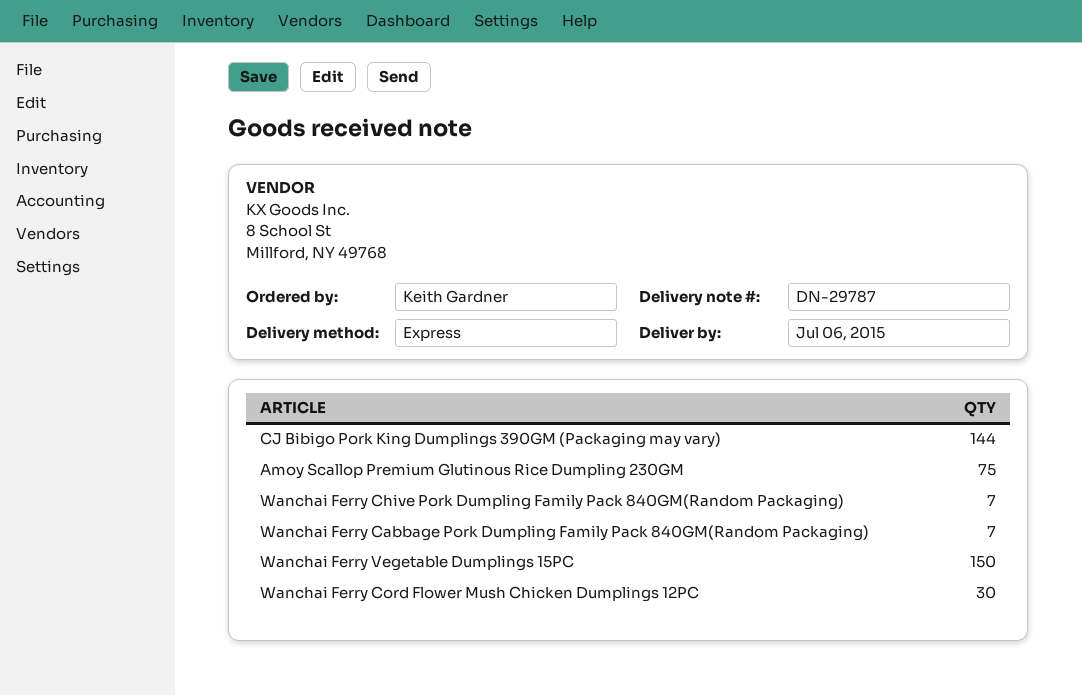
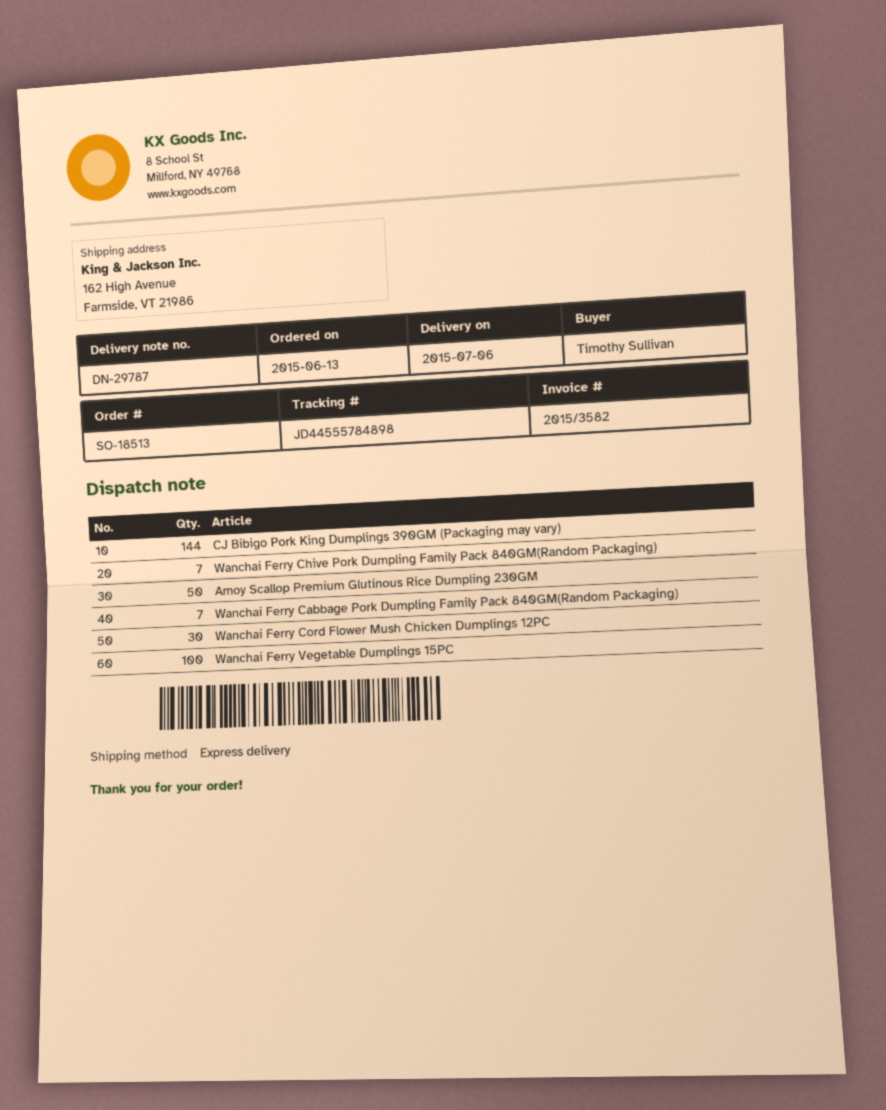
ordered by: Keith Gardner -> Timothy Sullivan
Amoy Scallop Premium Glutinous Rice Dumpling 230GM: 75 -> 50
Wanchai Ferry Vegetable Dumplings 15PC: 150 -> 100

